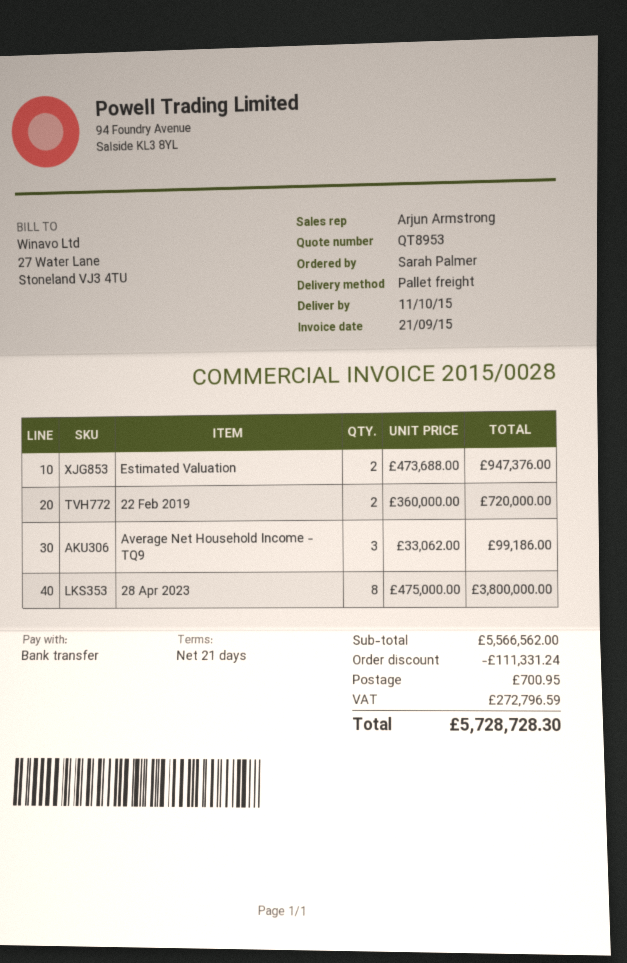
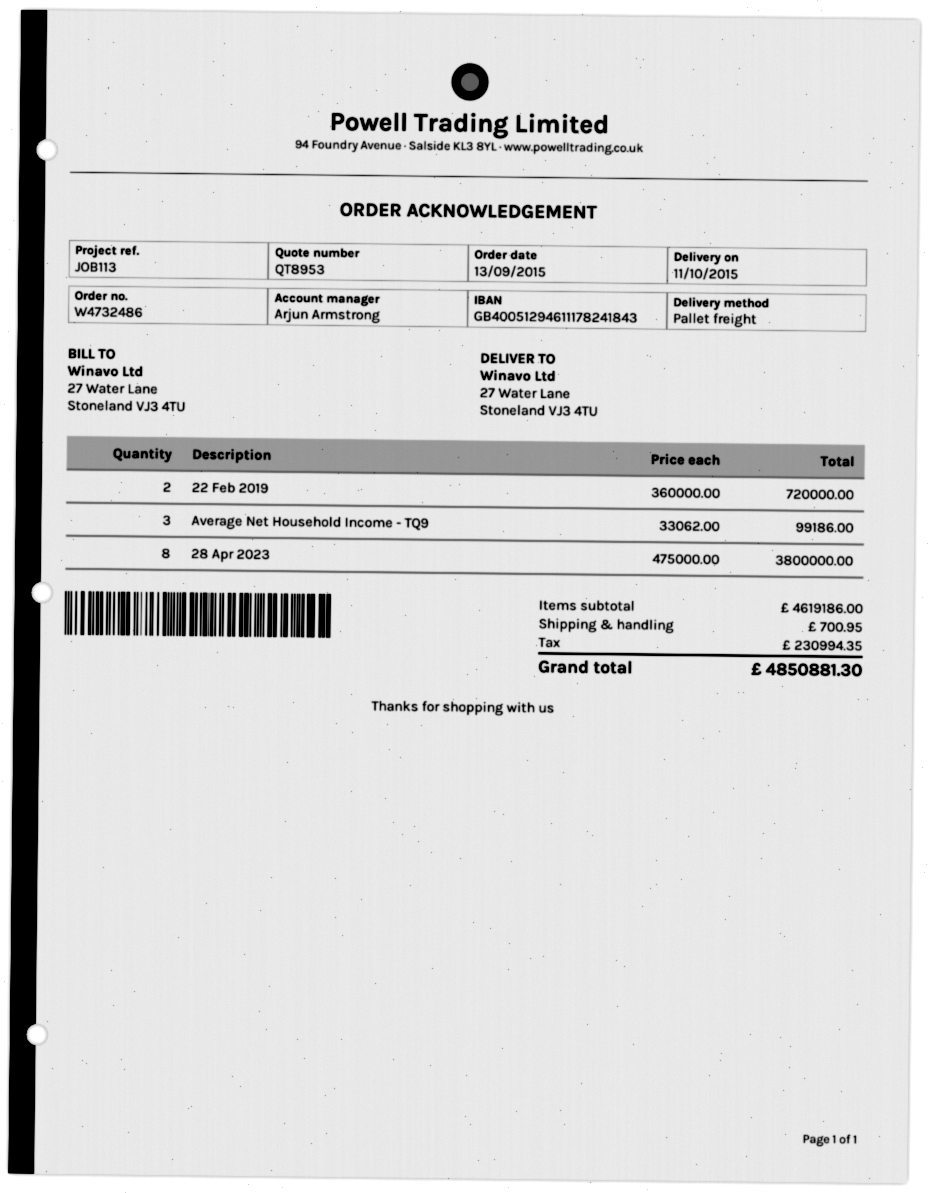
Estimated Valuation: 2 x 473688.00 = 947376.00 -> none
subtotal: 5566562.00 -> 4619186.00
discount: 111331.24 -> none
tax: 272796.59 -> 230994.35
total: 5728728.30 -> 4850881.30

